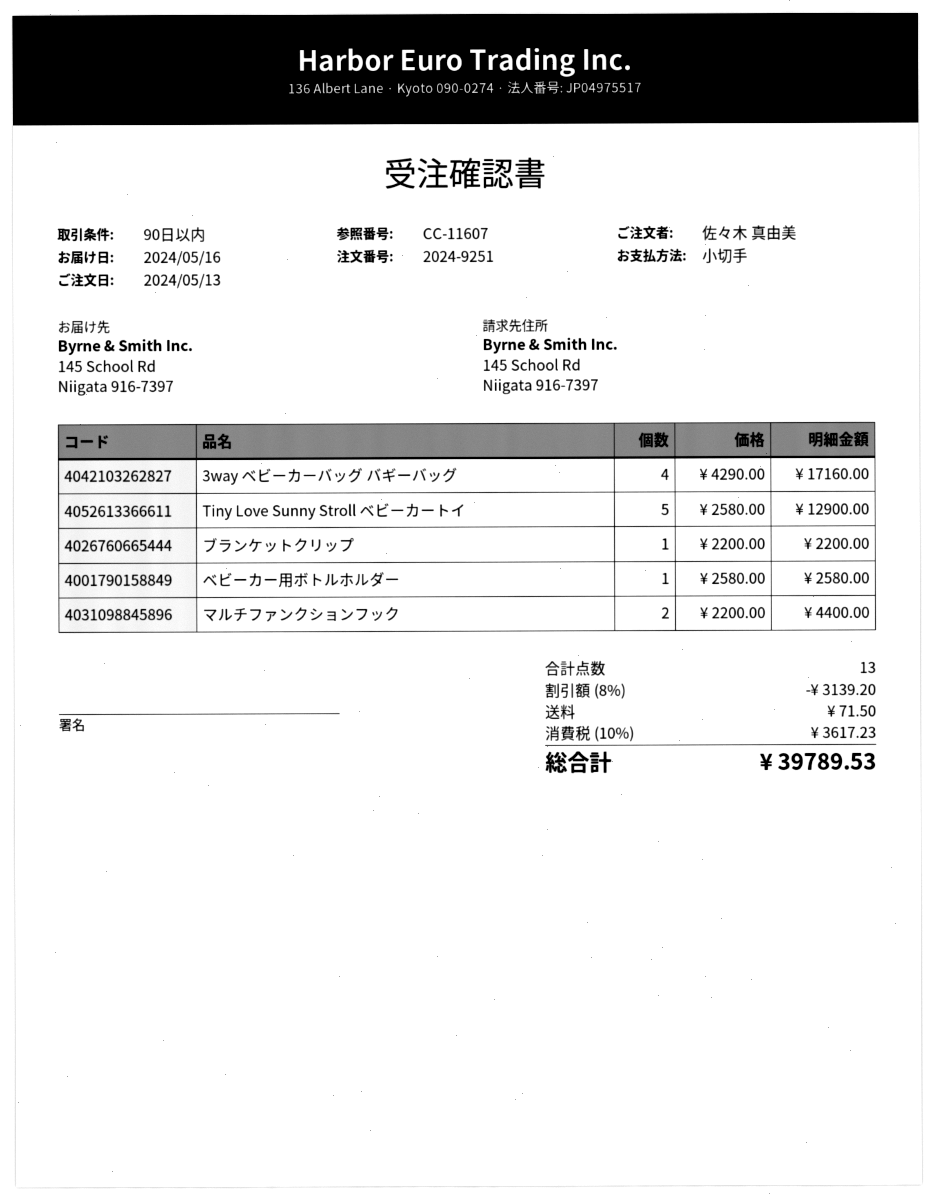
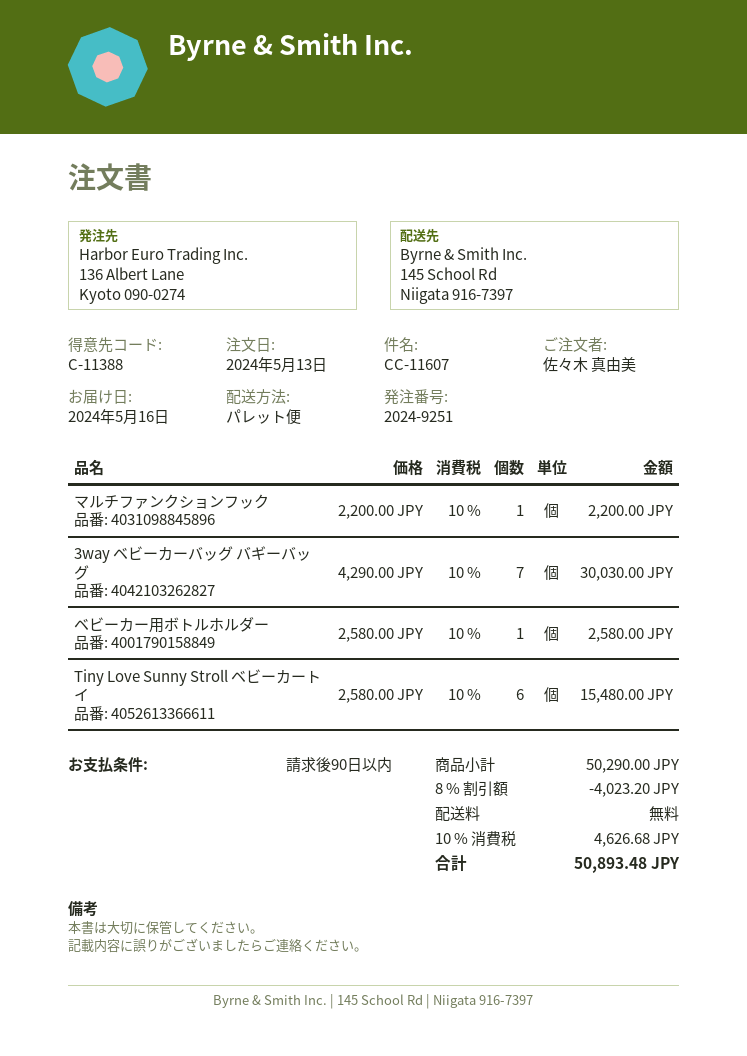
3way ベビーカーバッグ バギーバッグ: 4 x 4290.00 = 17160.00 -> 7 x 4290.00 = 30030.00
Tiny Love Sunny Stroll ベビーカートイ: 5 x 2580.00 = 12900.00 -> 6 x 2580.00 = 15480.00
ブランケットクリップ: 1 x 2200.00 = 2200.00 -> none
マルチファンクションフック: 2 x 2200.00 = 4400.00 -> 1 x 2200.00 = 2200.00
discount: 8% = 3139.20 -> 8% = 4023.20
shipping: 71.50 -> 0.00
tax: 10% = 3617.23 -> 10% = 4626.68
total: 39789.53 -> 50893.48

